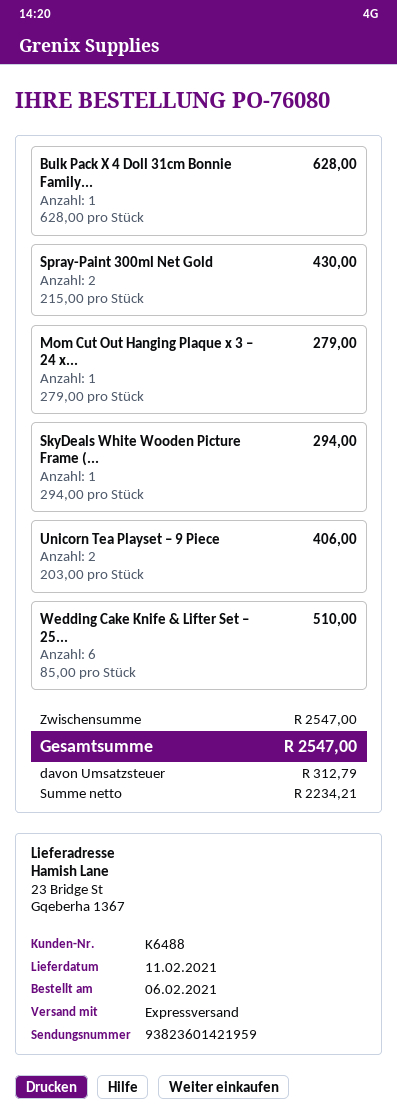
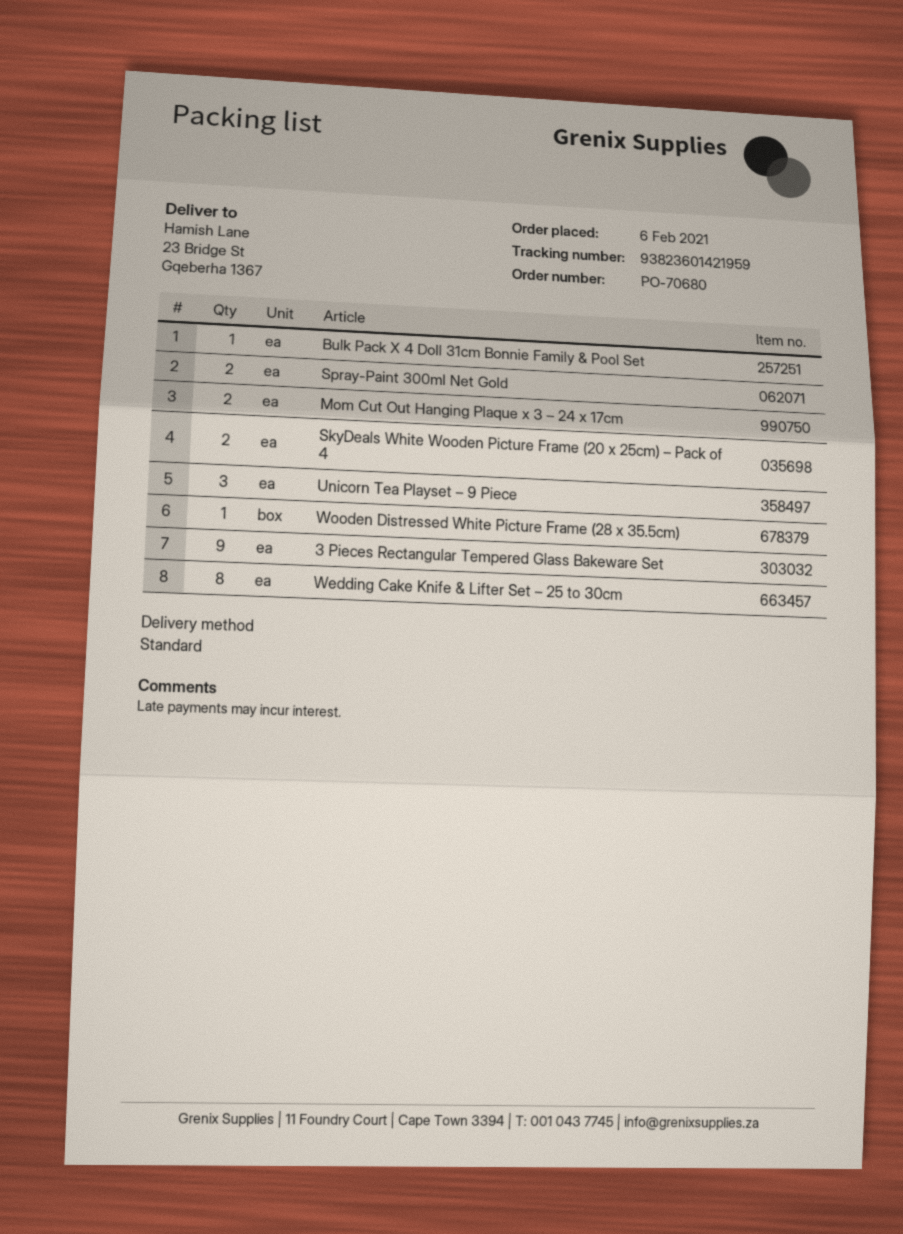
order number: PO-76080 -> PO-70680
shipping method: express -> standard
Mom Cut Out Hanging Plaque x 3 – 24 x...: 1 -> 2
SkyDeals White Wooden Picture Frame (...: 1 -> 2
Unicorn Tea Playset – 9 Piece: 2 -> 3
Wedding Cake Knife & Lifter Set – 25...: 6 -> 8
Wooden Distressed White Picture Frame (28 x 35.5cm): none -> 1
3 Pieces Rectangular Tempered Glass Bakeware Set: none -> 9

